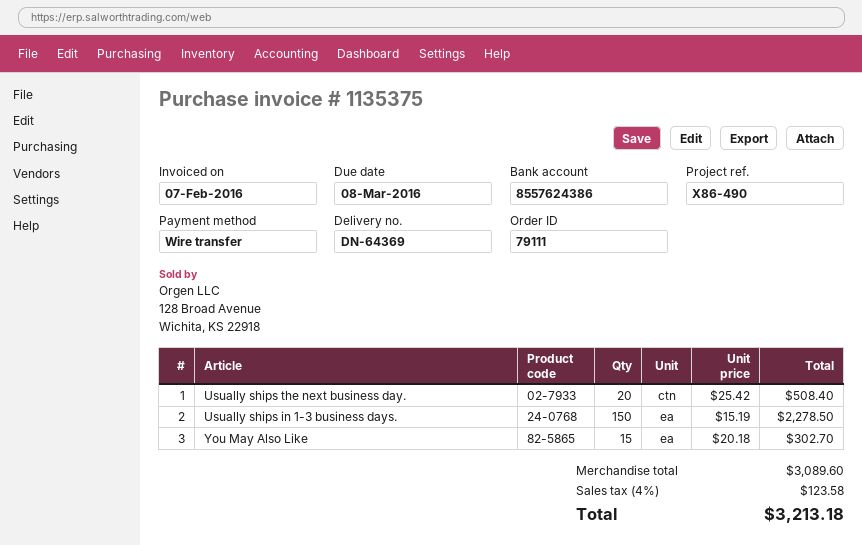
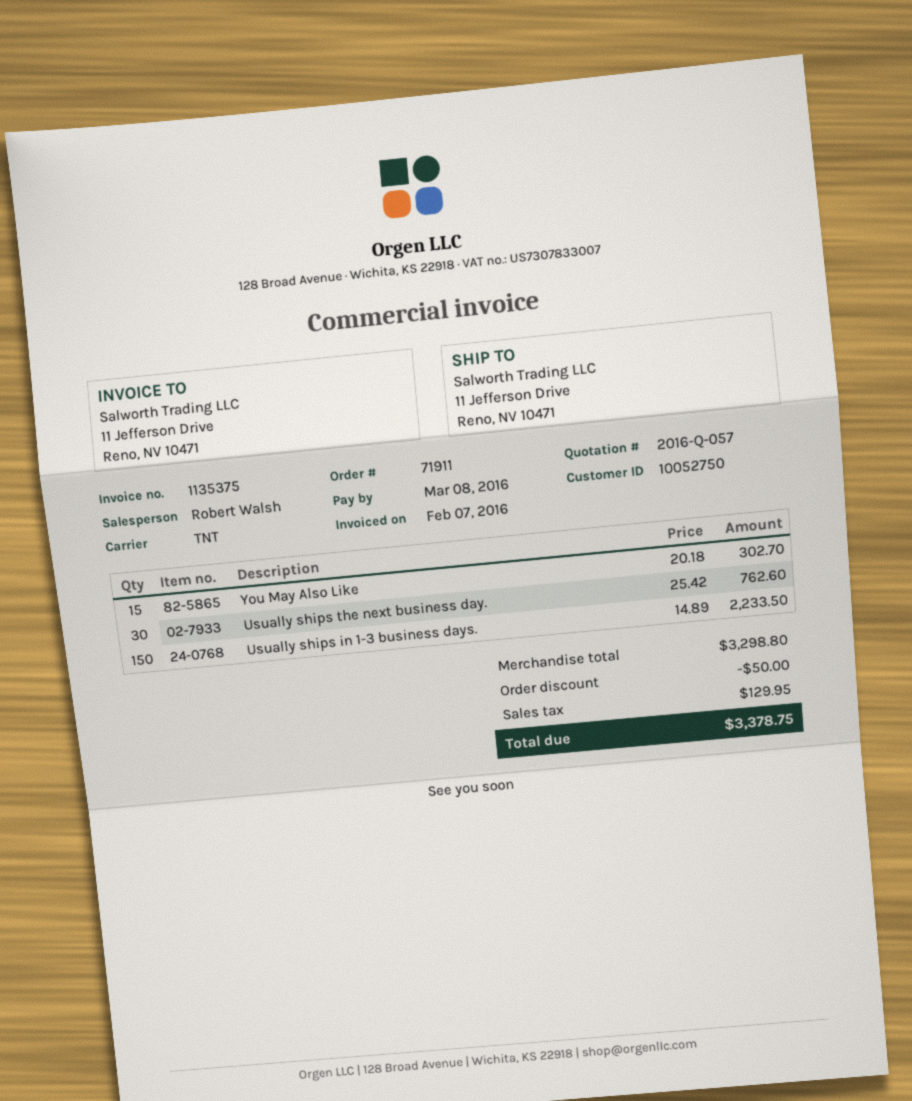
order number: 79111 -> 71911
Usually ships the next business day.: 20 x 25.42 = 508.40 -> 30 x 25.42 = 762.60
Usually ships in 1-3 business days.: 150 x 15.19 = 2278.50 -> 150 x 14.89 = 2233.50
subtotal: 3089.60 -> 3298.80
discount: none -> 50.00
tax: 123.58 -> 129.95
total: 3213.18 -> 3378.75

